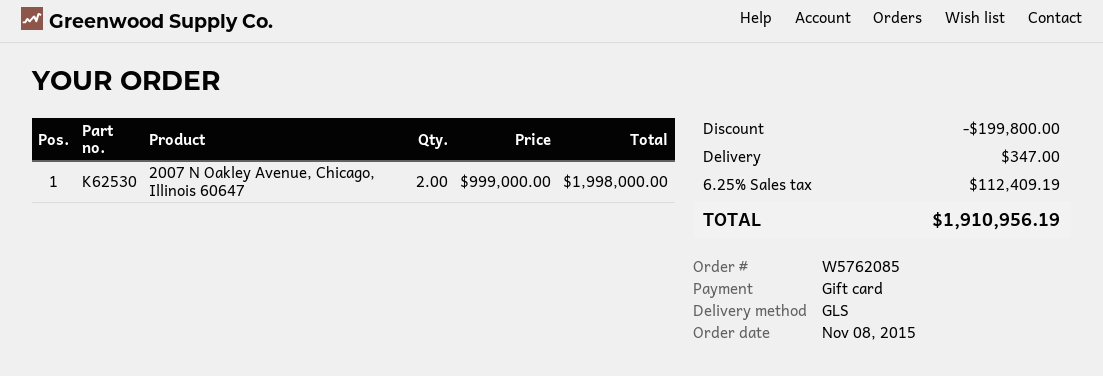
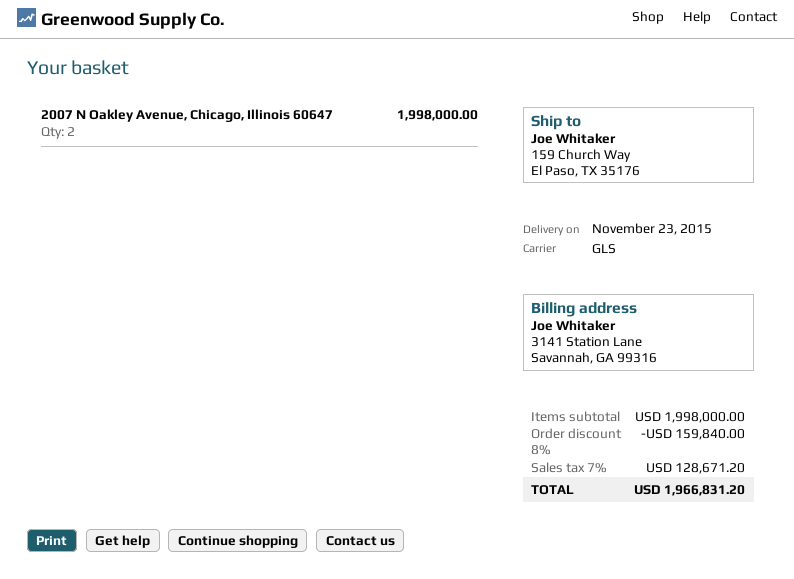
discount: 199800.00 -> 159840.00
shipping: 347.00 -> none
tax: 6.25% = 112409.19 -> 7% = 128671.20
total: 1910956.19 -> 1966831.20

